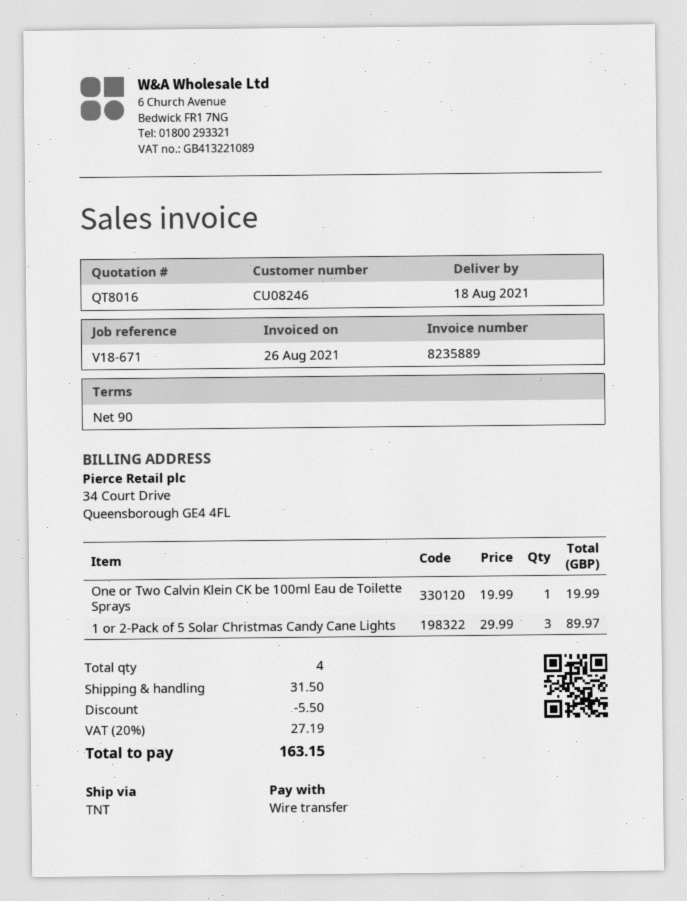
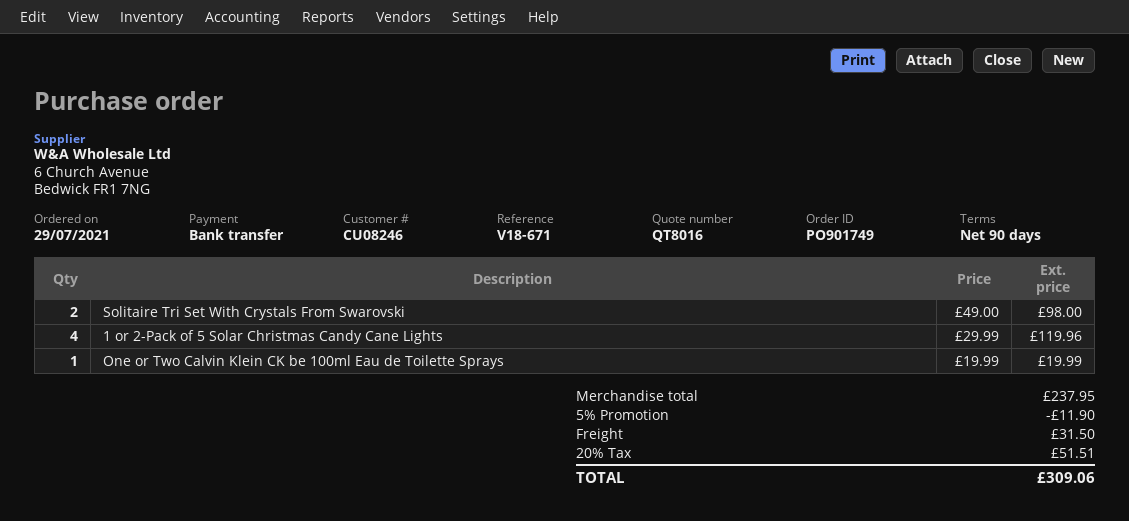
1 or 2-Pack of 5 Solar Christmas Candy Cane Lights: 3 x 29.99 = 89.97 -> 4 x 29.99 = 119.96
Solitaire Tri Set With Crystals From Swarovski: none -> 2 x 49.00 = 98.00
discount: 5.50 -> 11.90
tax: 20% = 27.19 -> 20% = 51.51
total: 163.15 -> 309.06

